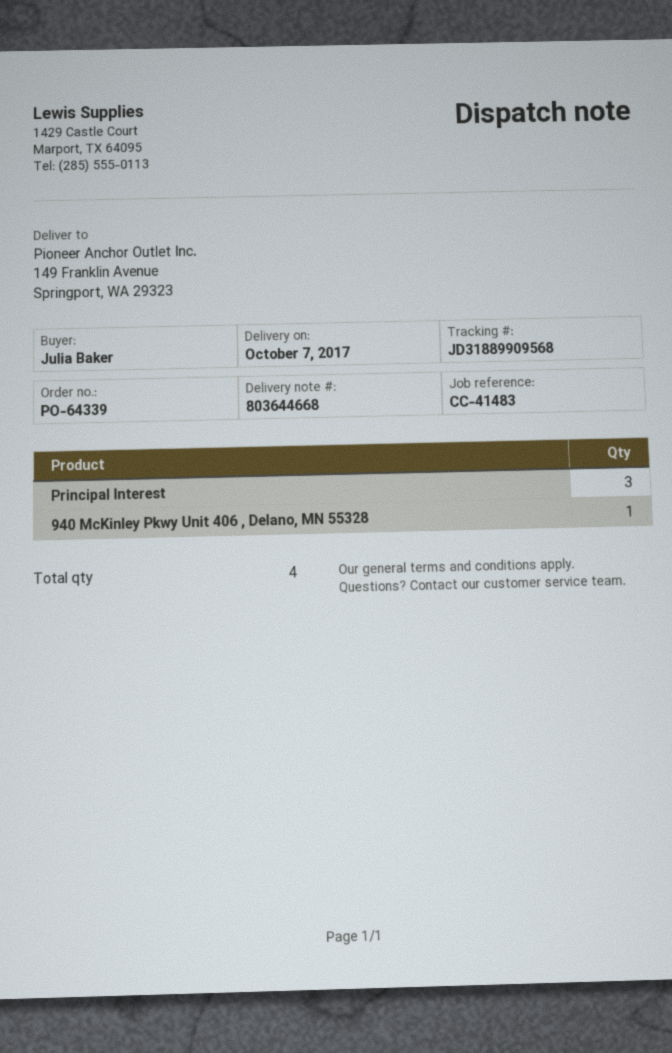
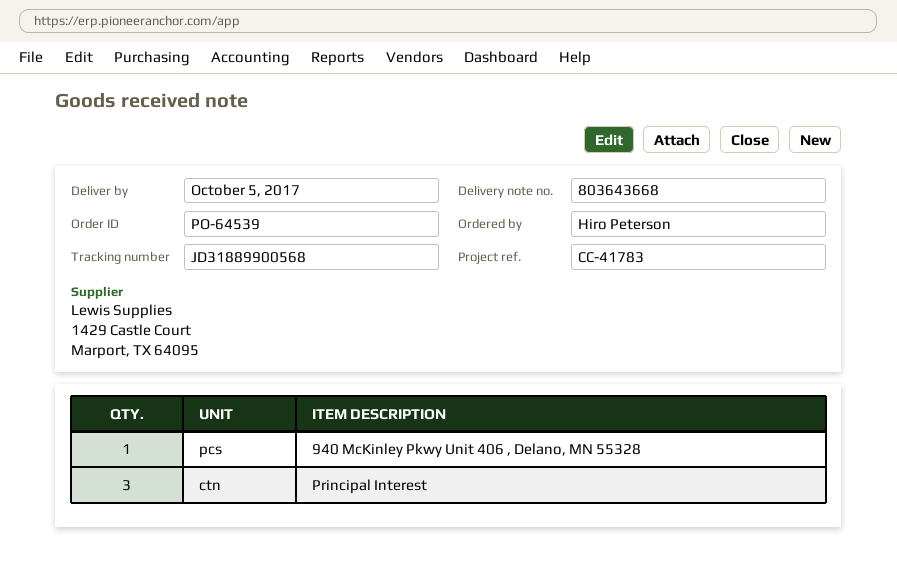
order number: PO-64339 -> PO-64539
delivery note number: 803644668 -> 803643668
delivery date: 2017-10-07 -> 2017-10-05
reference: CC-41483 -> CC-41783
ordered by: Julia Baker -> Hiro Peterson
tracking number: JD31889909568 -> JD31889900568

